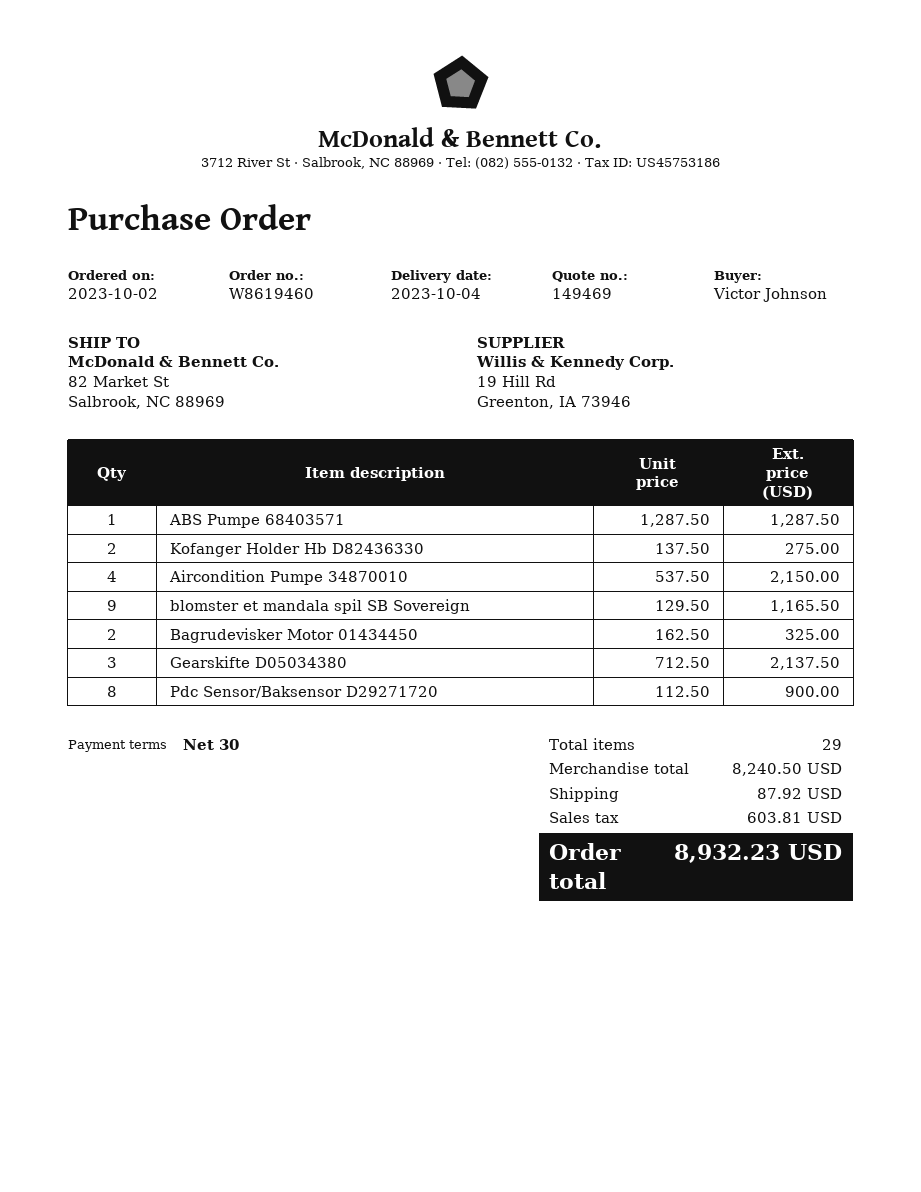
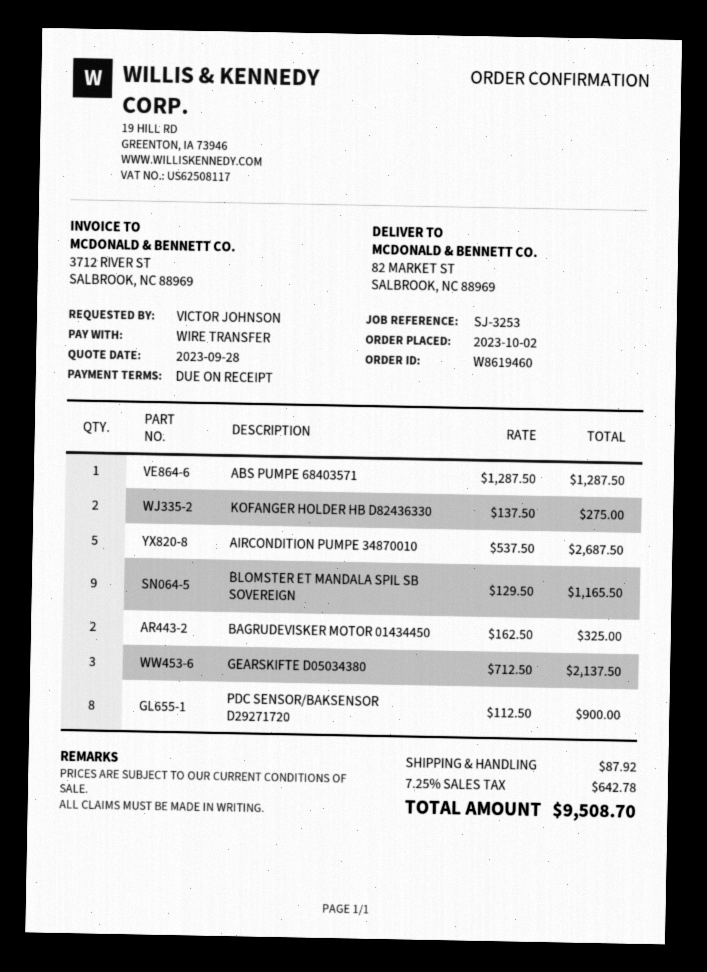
payment terms: 30 days -> on receipt
Aircondition Pumpe 34870010: 4 x 537.50 = 2150.00 -> 5 x 537.50 = 2687.50
tax: 603.81 -> 642.78
total: 8932.23 -> 9508.70

